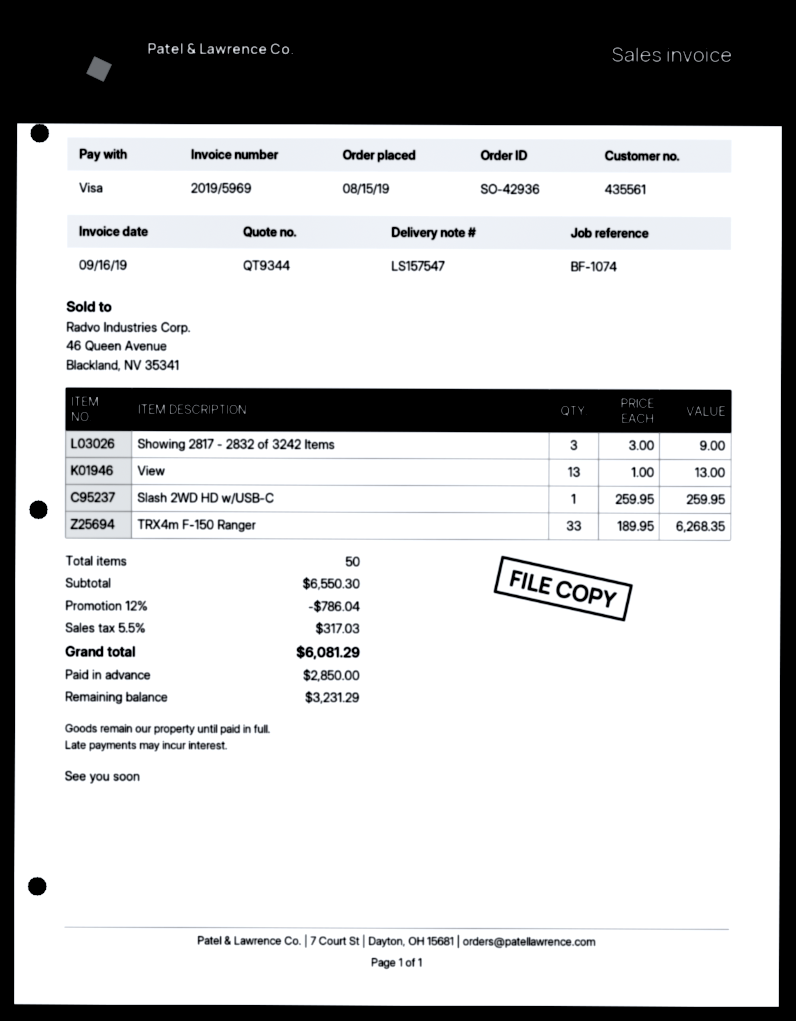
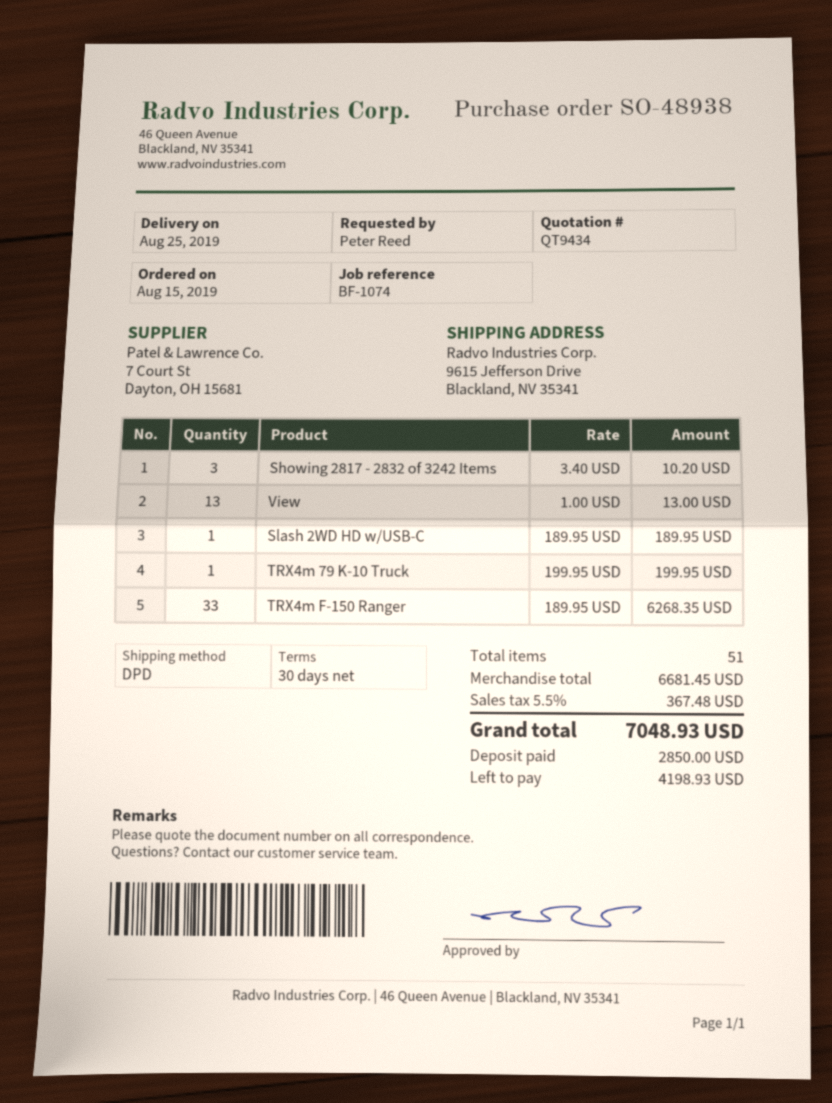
quote number: QT9344 -> QT9434
order number: SO-42936 -> SO-48938
Showing 2817 - 2832 of 3242 Items: 3 x 3.00 = 9.00 -> 3 x 3.40 = 10.20
Slash 2WD HD w/USB-C: 1 x 259.95 = 259.95 -> 1 x 189.95 = 189.95
TRX4m 79 K-10 Truck: none -> 1 x 199.95 = 199.95
total quantity: 50 -> 51
subtotal: 6550.30 -> 6681.45
discount: 12% = 786.04 -> none
tax: 5.5% = 317.03 -> 5.5% = 367.48
total: 6081.29 -> 7048.93
balance: 3231.29 -> 4198.93

